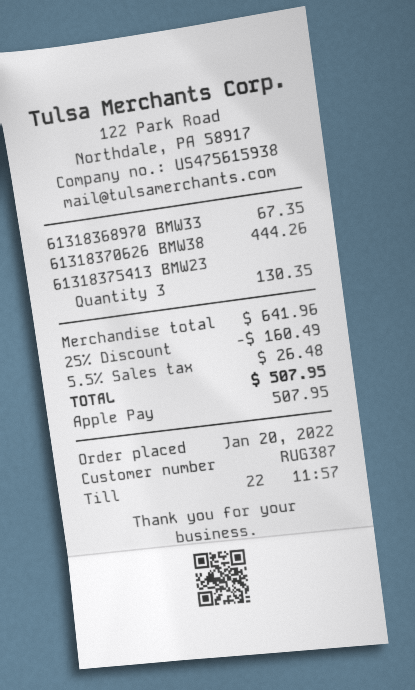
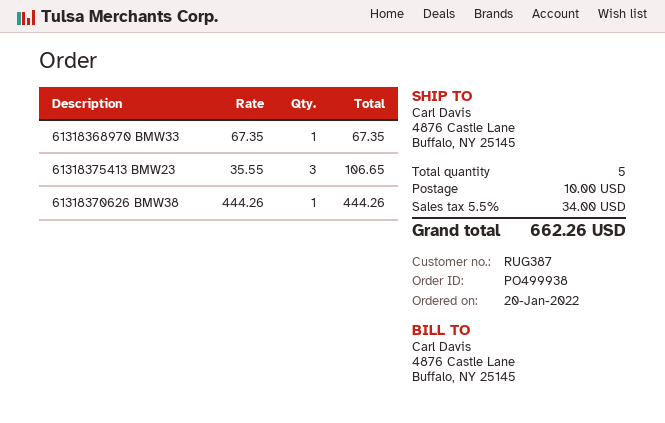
61318375413 BMW23: 3 for 130.35 -> 3 for 106.65
discount: 25% = 160.49 -> none
shipping: none -> 10.00
tax: 5.5% = 26.48 -> 5.5% = 34.00
total: 507.95 -> 662.26

